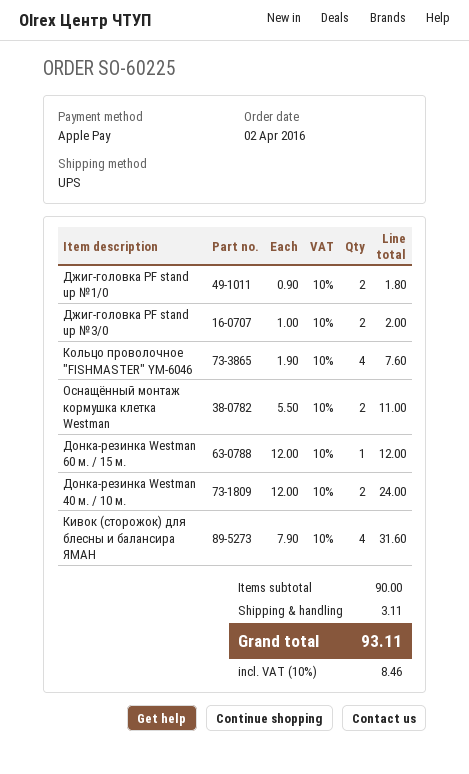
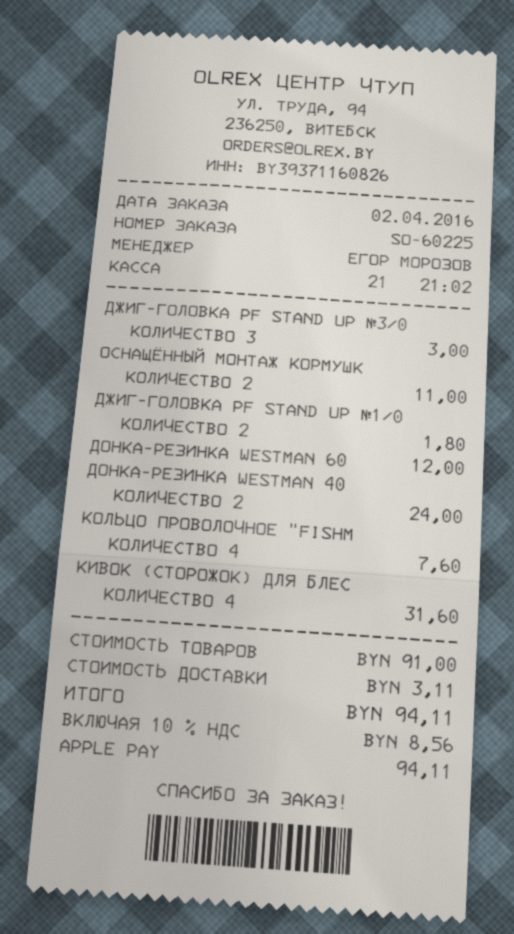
Джиг-головка PF stand up №3/0: 2 for 2.00 -> 3 for 3.00
subtotal: 90.00 -> 91.00
tax: 10% = 8.46 -> 10% = 8.56
total: 93.11 -> 94.11

